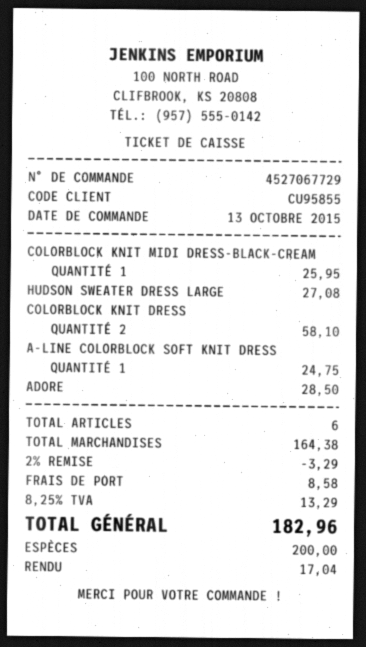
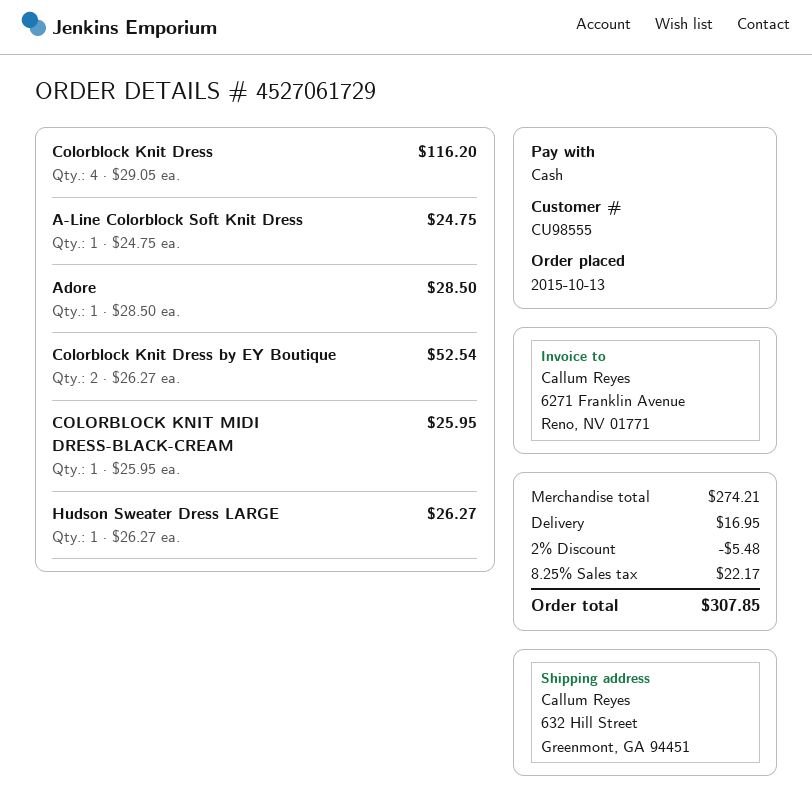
order number: 4527067729 -> 4527061729
customer number: CU95855 -> CU98555
HUDSON SWEATER DRESS LARGE: 1 for 27.08 -> 1 for 26.27
COLORBLOCK KNIT DRESS: 2 for 58.10 -> 4 for 116.20
Colorblock Knit Dress by EY Boutique: none -> 2 for 52.54
subtotal: 164.38 -> 274.21
discount: 2% = 3.29 -> 2% = 5.48
shipping: 8.58 -> 16.95
tax: 8.25% = 13.29 -> 8.25% = 22.17
total: 182.96 -> 307.85

